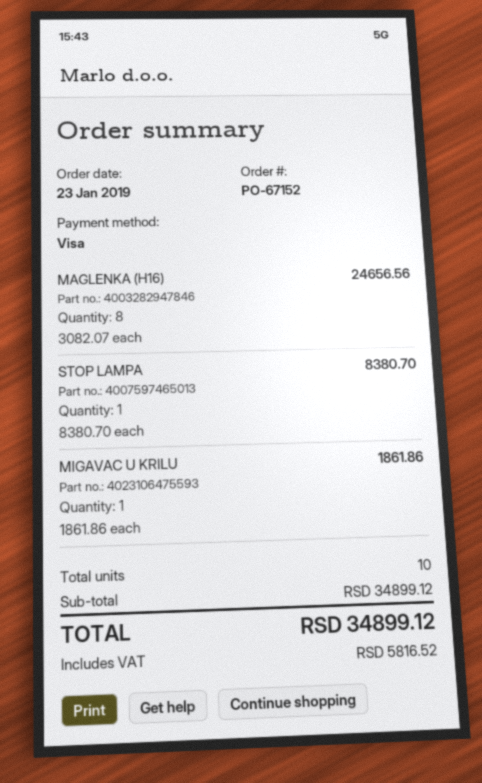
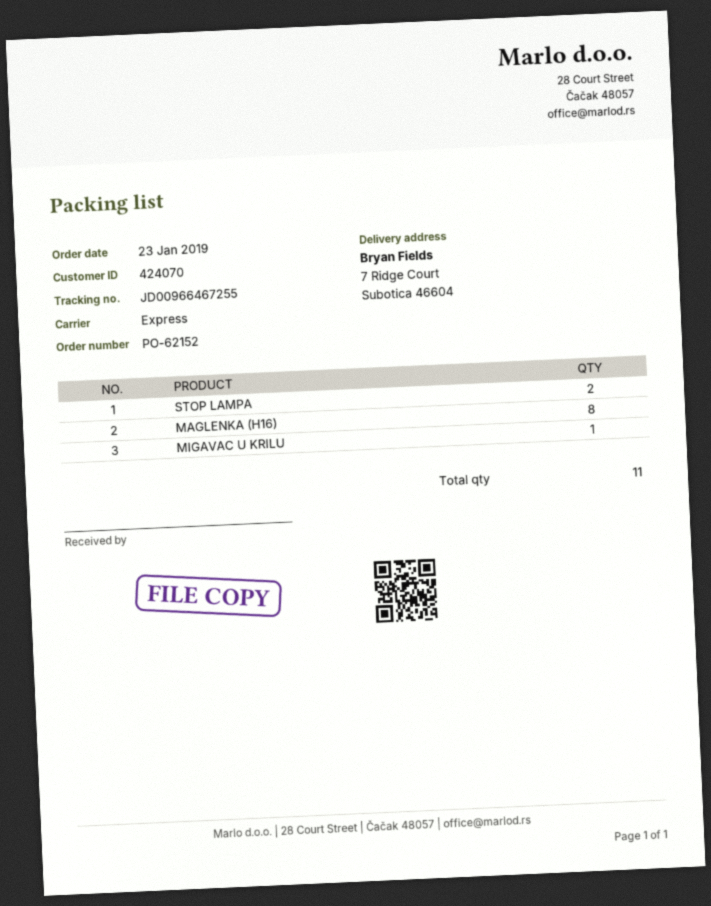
order number: PO-67152 -> PO-62152
STOP LAMPA: 1 -> 2
total quantity: 10 -> 11

